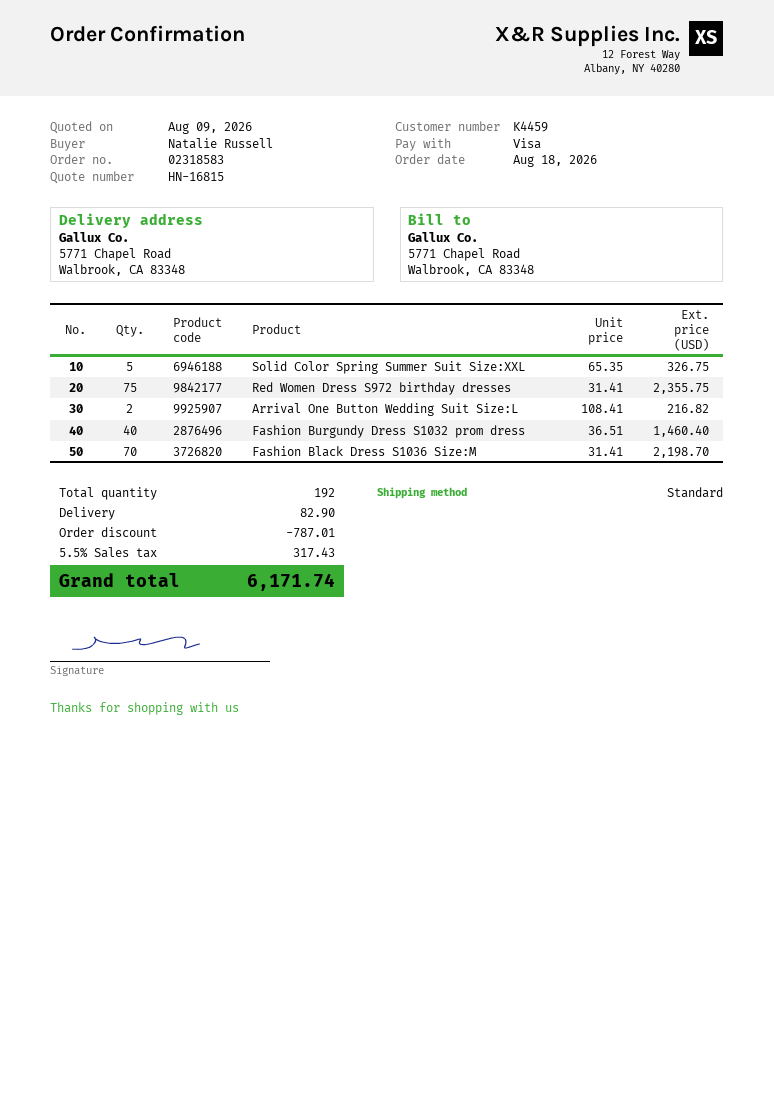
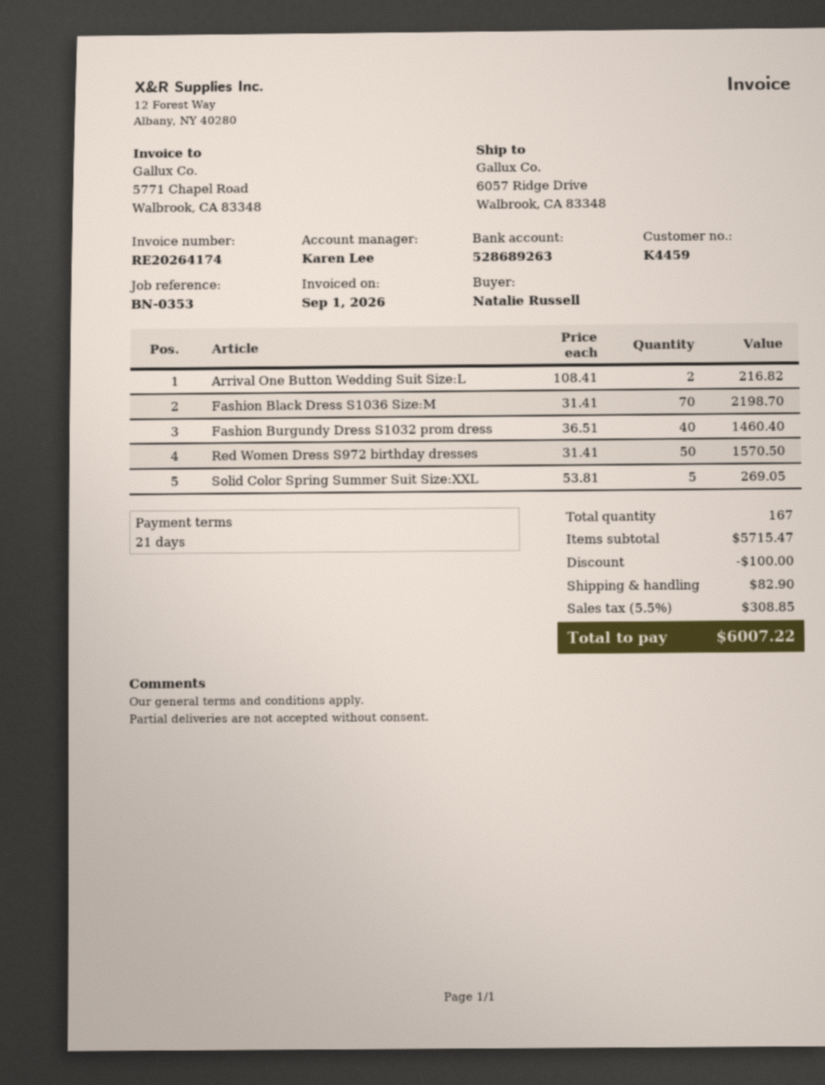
ship to: 5771 Chapel Road, Walbrook, CA 83348 -> 6057 Ridge Drive, Walbrook, CA 83348
Solid Color Spring Summer Suit Size:XXL: 5 x 65.35 = 326.75 -> 5 x 53.81 = 269.05
Red Women Dress S972 birthday dresses: 75 x 31.41 = 2355.75 -> 50 x 31.41 = 1570.50
total quantity: 192 -> 167
discount: 787.01 -> 100.00
tax: 5.5% = 317.43 -> 5.5% = 308.85
total: 6171.74 -> 6007.22

